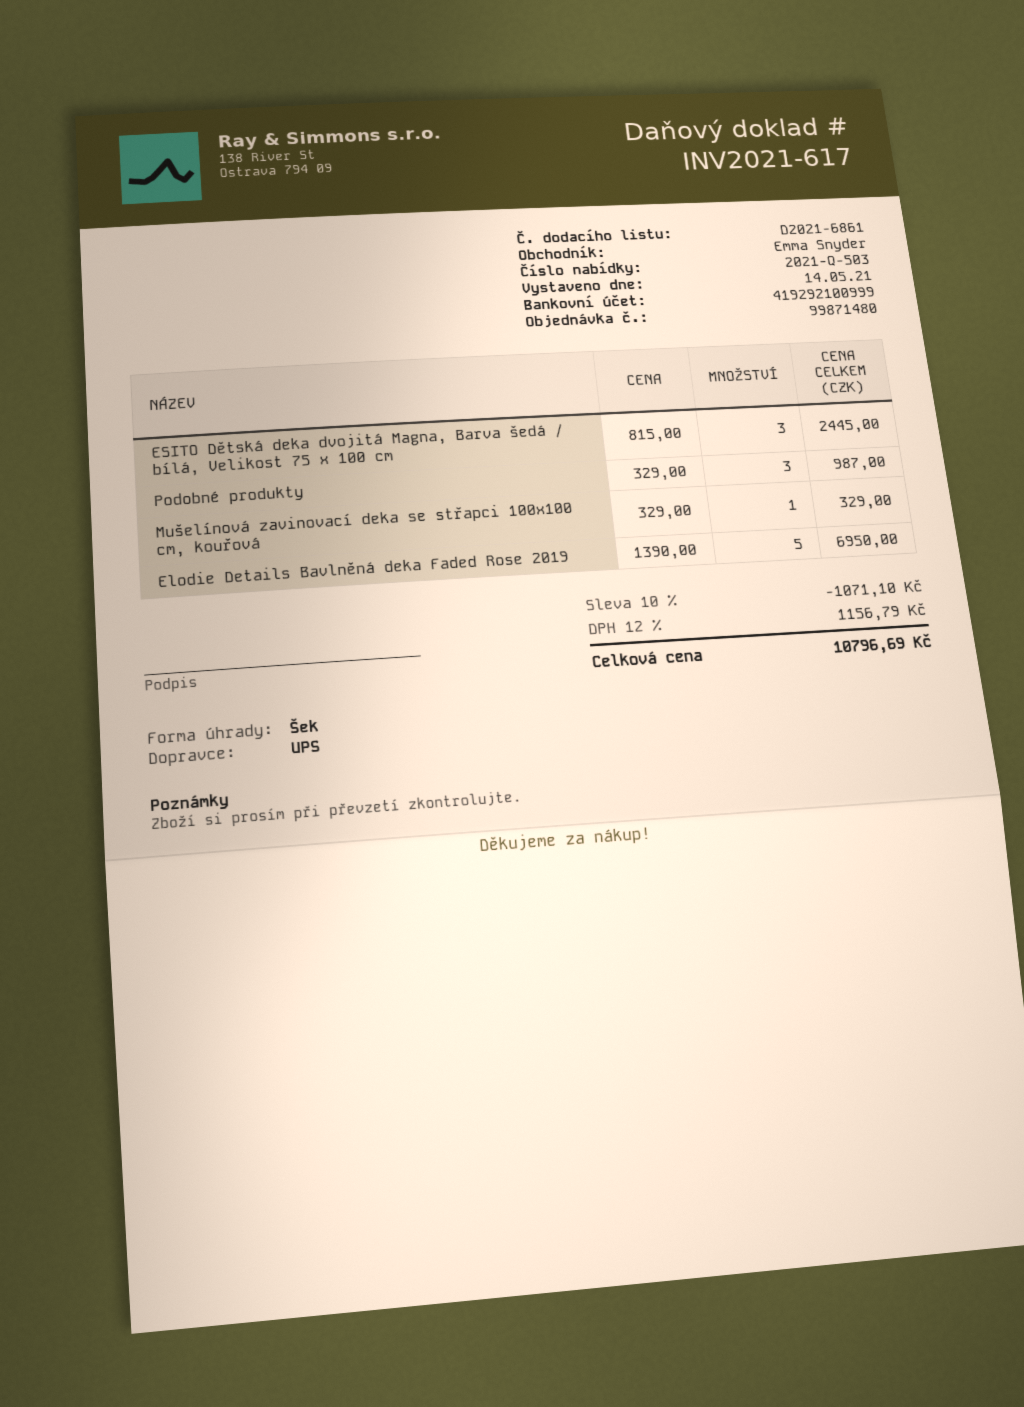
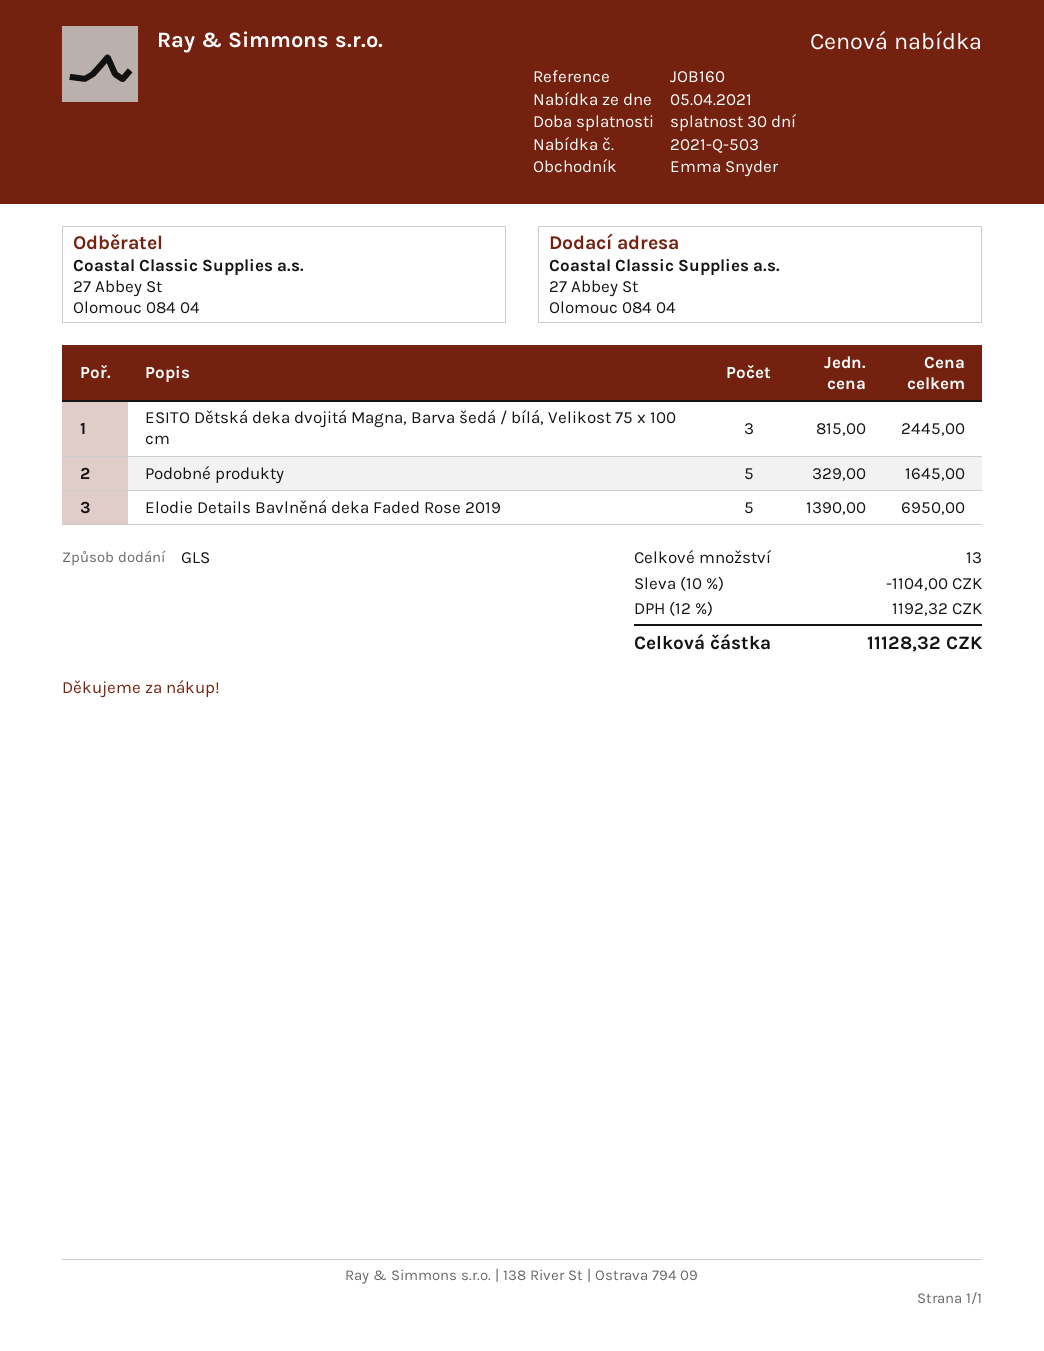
shipping method: UPS -> GLS
Podobné produkty: 3 x 329.00 = 987.00 -> 5 x 329.00 = 1645.00
Mušelínová zavinovací deka se střapci 100x100 cm, kouřová: 1 x 329.00 = 329.00 -> none
discount: 10% = 1071.10 -> 10% = 1104.00
tax: 12% = 1156.79 -> 12% = 1192.32
total: 10796.69 -> 11128.32

